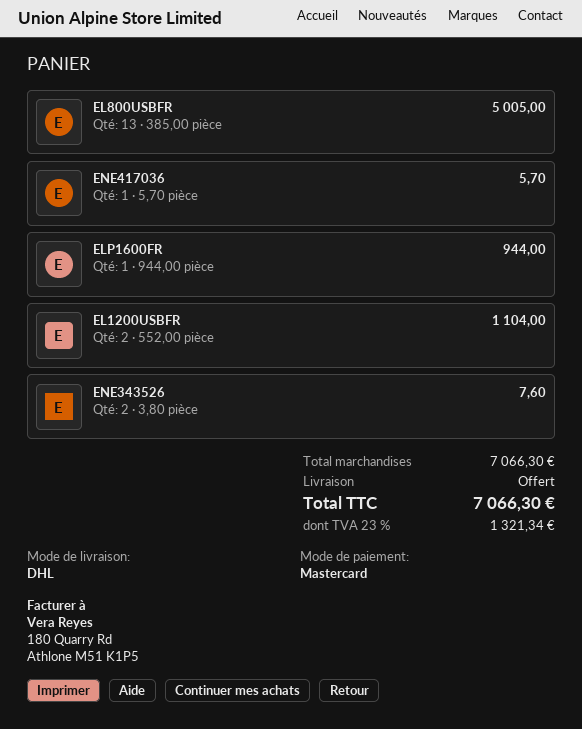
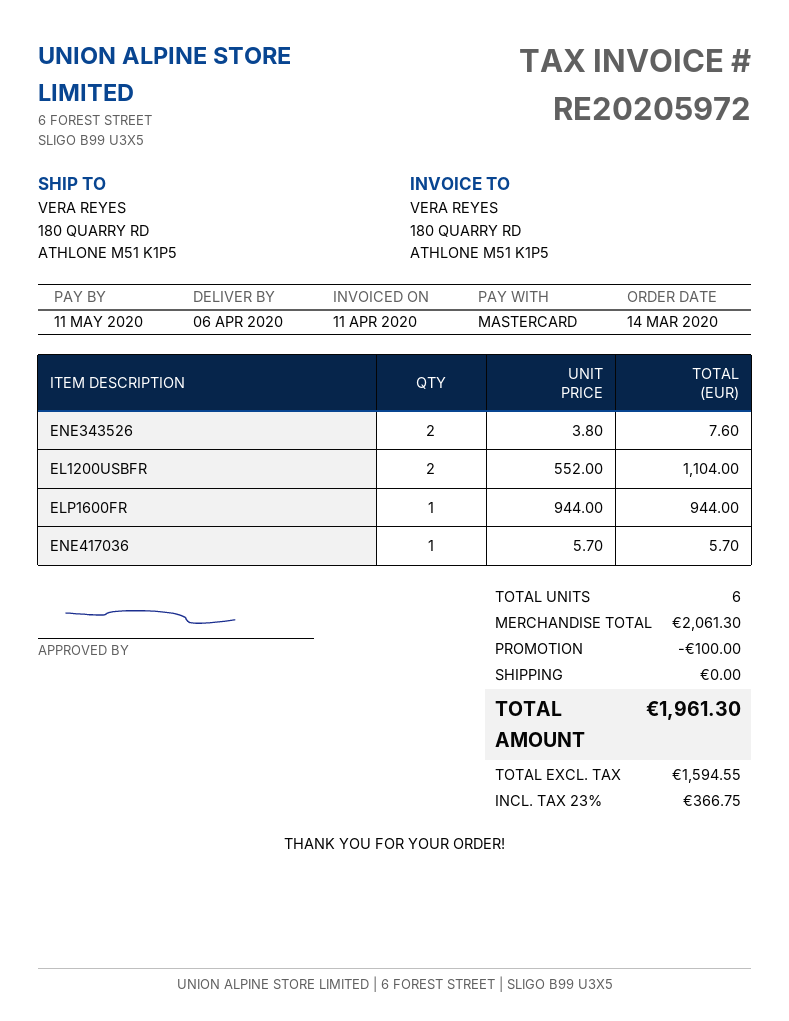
EL800USBFR: 13 x 385.00 = 5005.00 -> none
subtotal: 7066.30 -> 2061.30
discount: none -> 100.00
tax: 23% = 1321.34 -> 23% = 366.75
total: 7066.30 -> 1961.30

